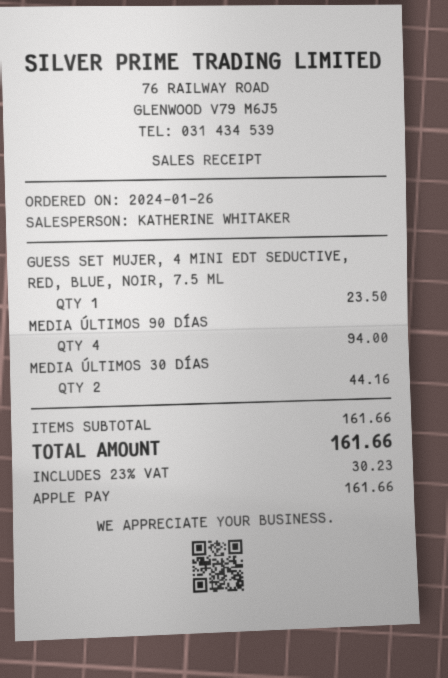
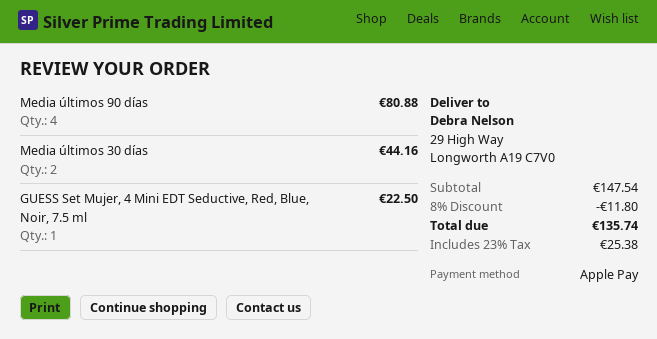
GUESS SET MUJER, 4 MINI EDT SEDUCTIVE, RED, BLUE, NOIR, 7.5 ML: 1 for 23.50 -> 1 for 22.50
MEDIA ÚLTIMOS 90 DÍAS: 4 for 94.00 -> 4 for 80.88
subtotal: 161.66 -> 147.54
discount: none -> 8% = 11.80
tax: 23% = 30.23 -> 23% = 25.38
total: 161.66 -> 135.74

